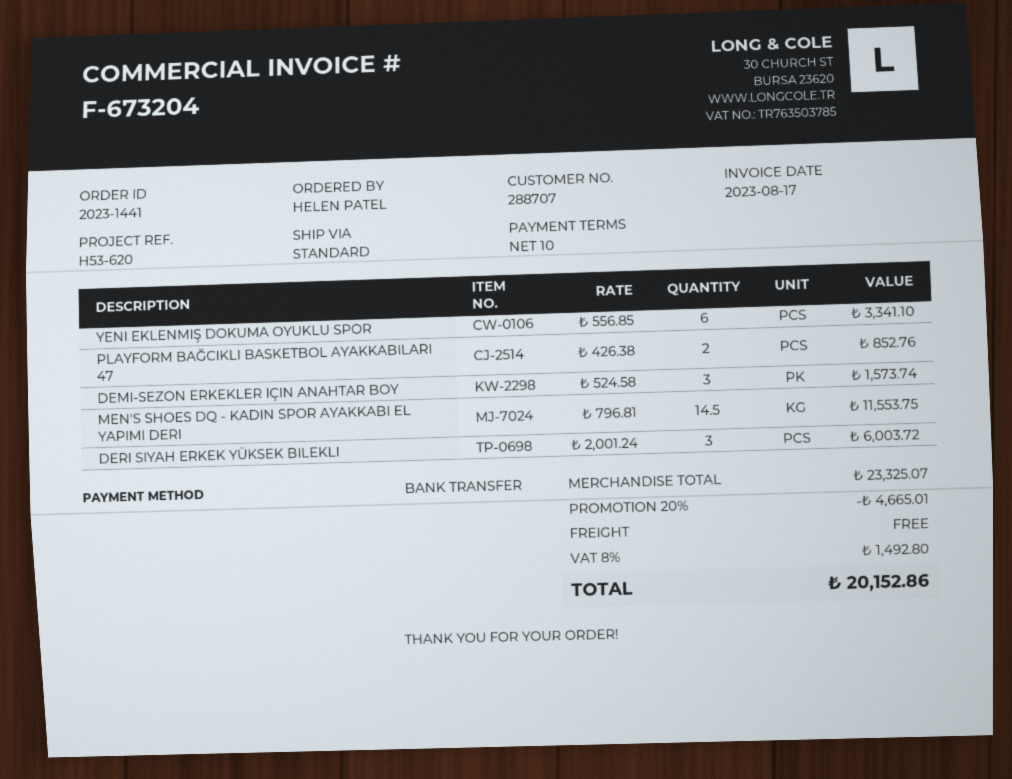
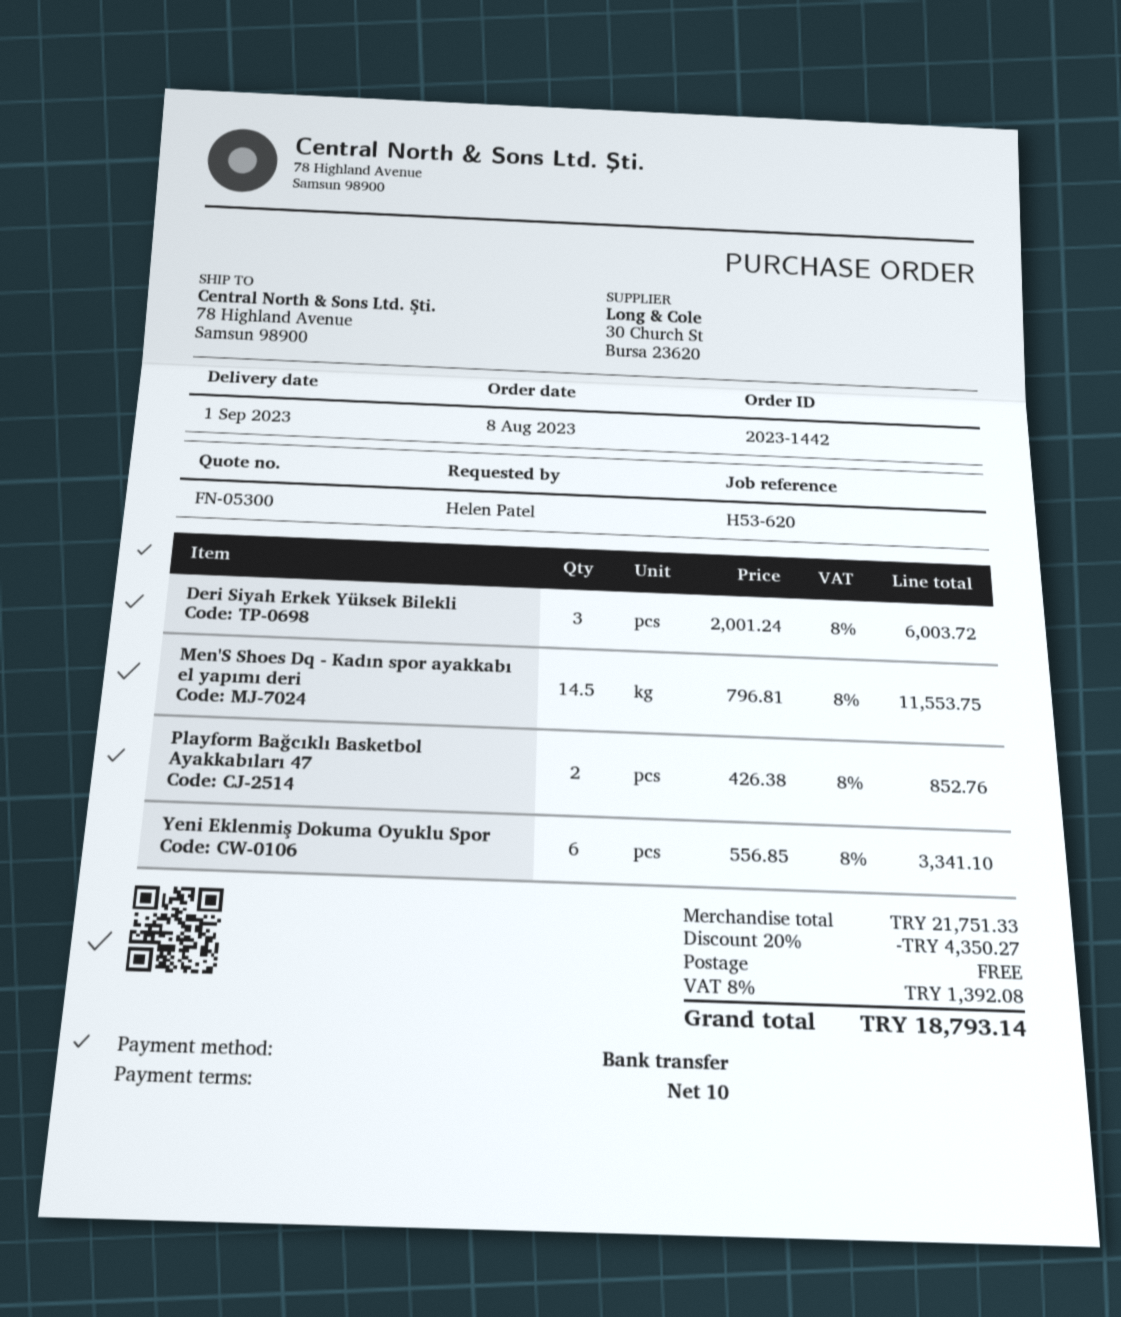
order number: 2023-1441 -> 2023-1442
DEMI-SEZON ERKEKLER IÇIN ANAHTAR BOY: 3 x 524.58 = 1573.74 -> none
subtotal: 23325.07 -> 21751.33
discount: 20% = 4665.01 -> 20% = 4350.27
tax: 8% = 1492.80 -> 8% = 1392.08
total: 20152.86 -> 18793.14

